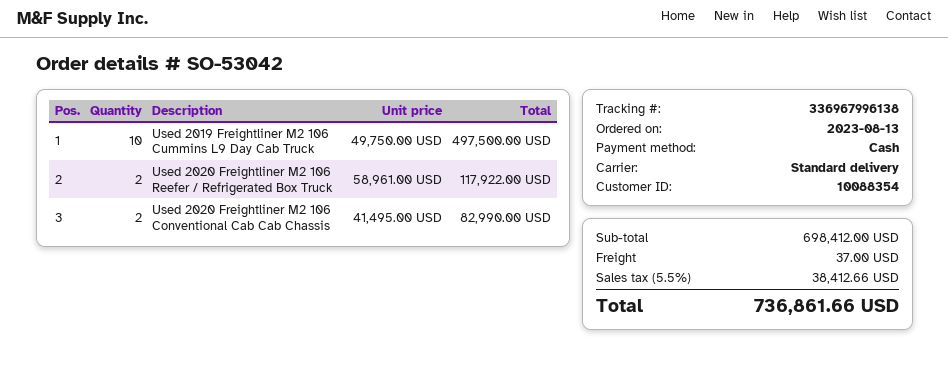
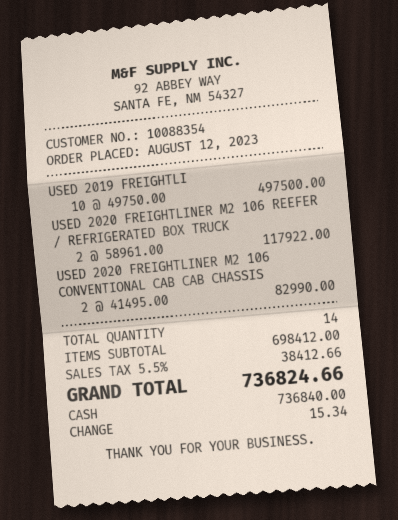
order date: 2023-08-13 -> 2023-08-12
shipping: 37.00 -> none
total: 736861.66 -> 736824.66

